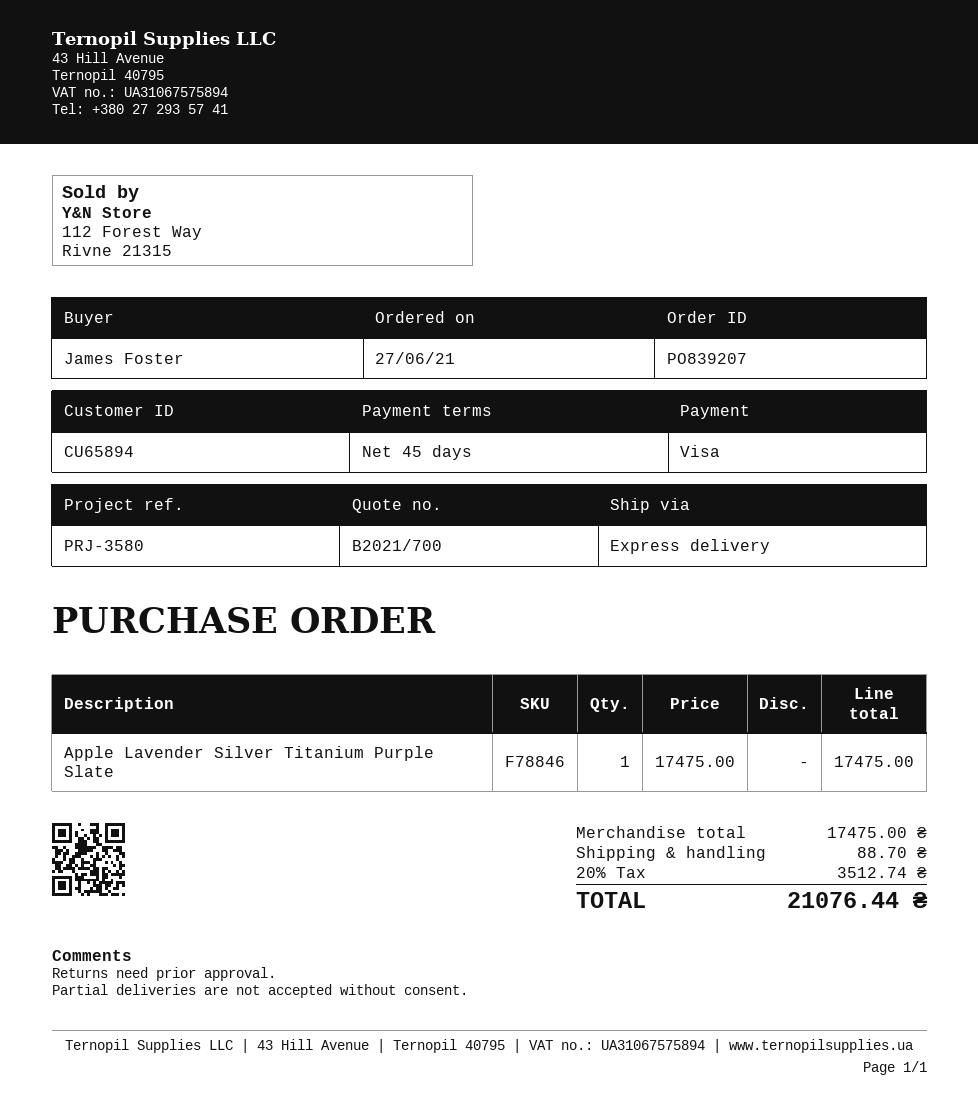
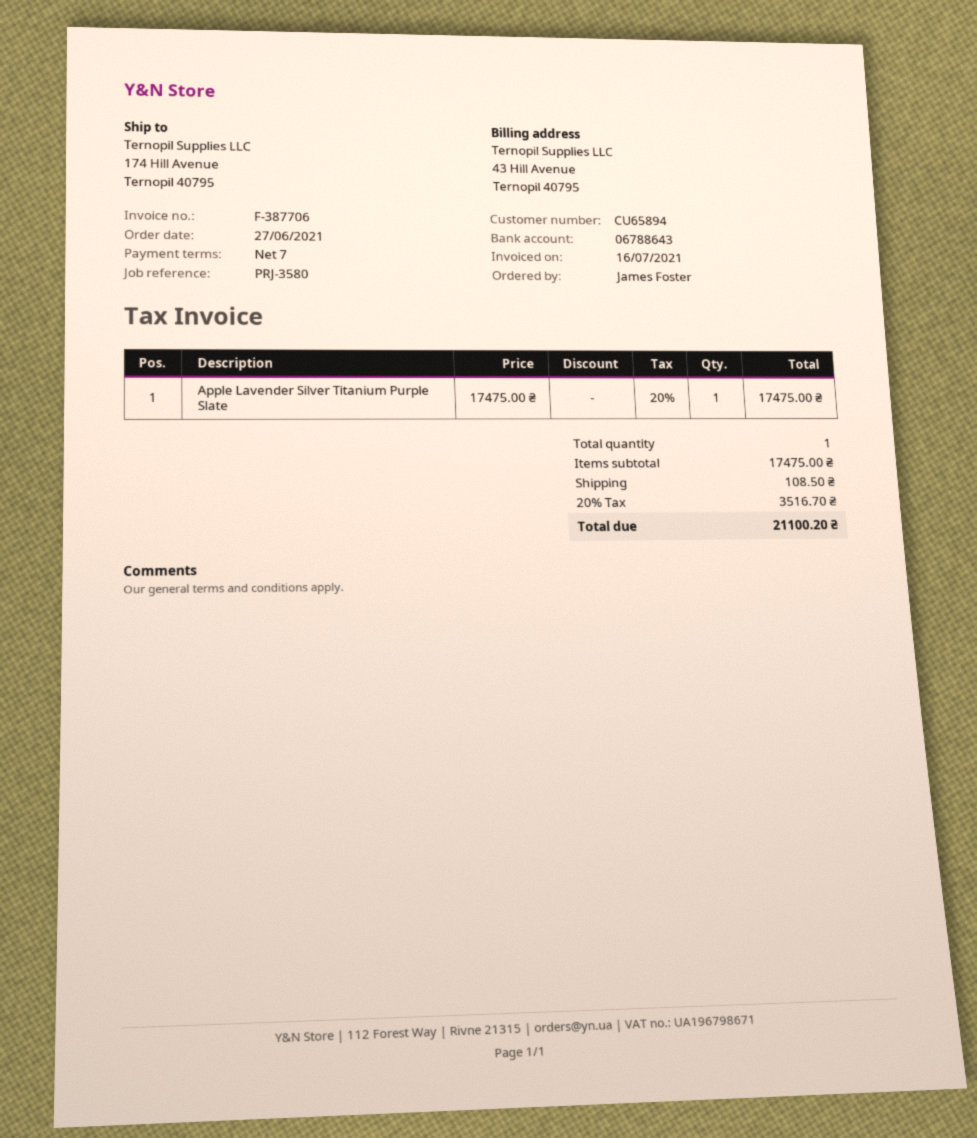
payment terms: 45 days -> 7 days
shipping: 88.70 -> 108.50
tax: 20% = 3512.74 -> 20% = 3516.70
total: 21076.44 -> 21100.20

